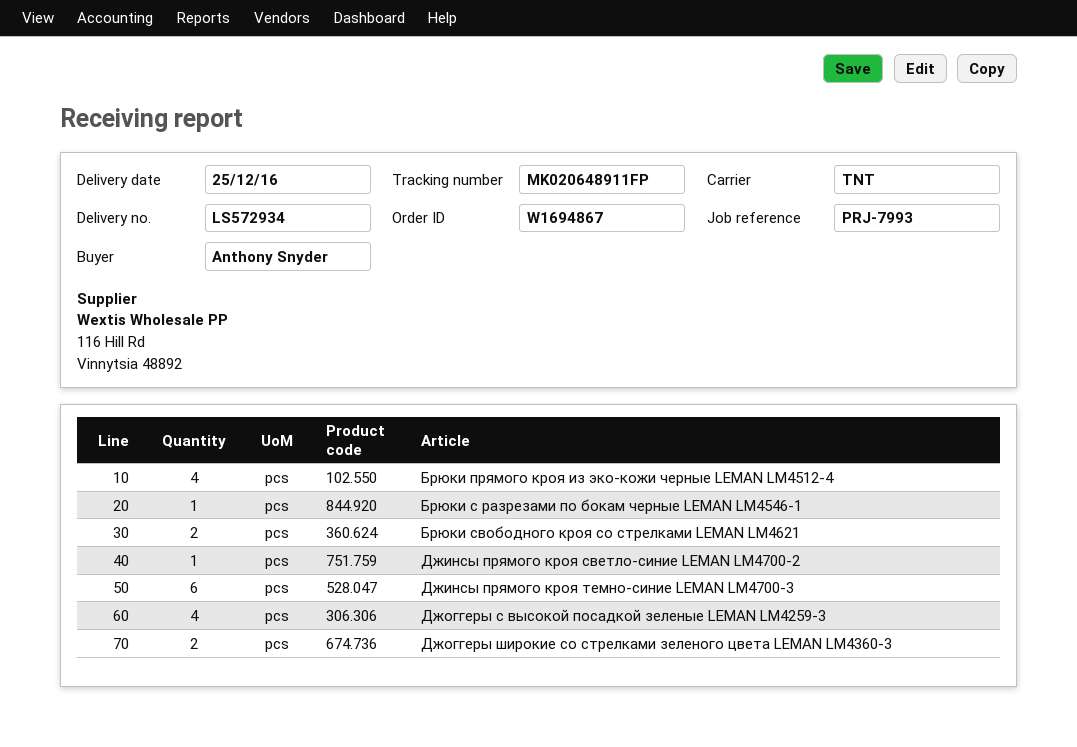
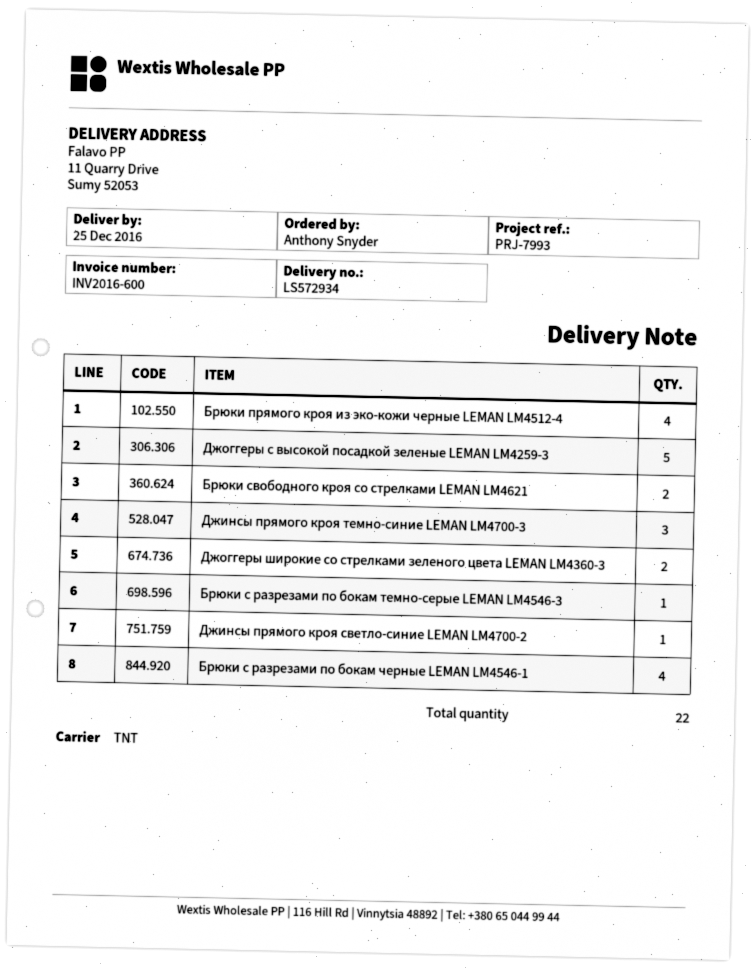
Брюки с разрезами по бокам черные LEMAN LM4546-1: 1 -> 4
Джинсы прямого кроя темно-синие LEMAN LM4700-3: 6 -> 3
Джоггеры с высокой посадкой зеленые LEMAN LM4259-3: 4 -> 5
Брюки с разрезами по бокам темно-серые LEMAN LM4546-3: none -> 1

